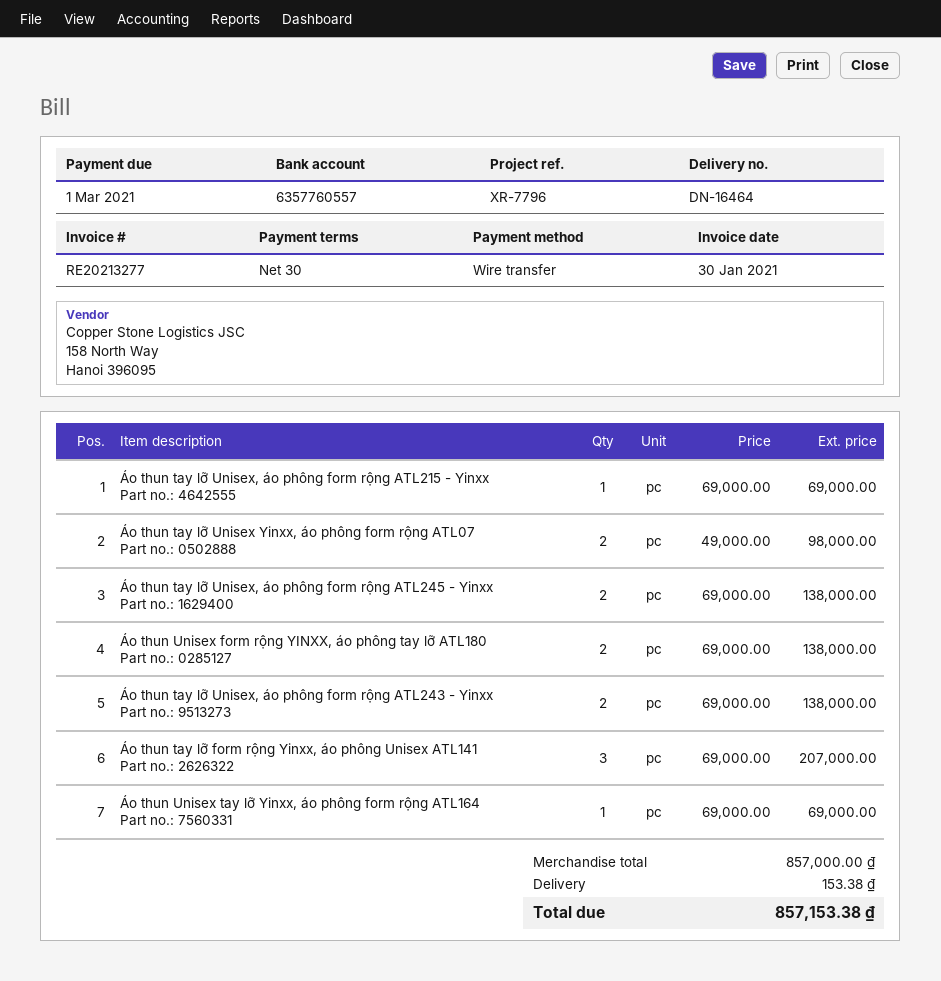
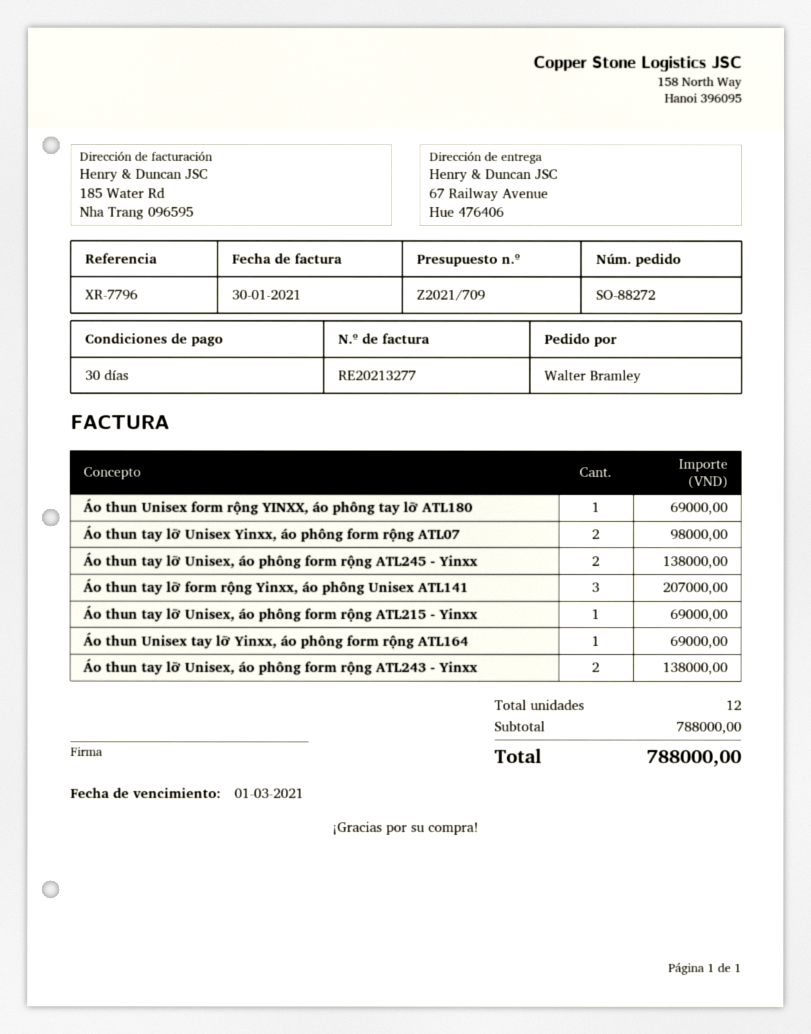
Áo thun Unisex form rộng YINXX, áo phông tay lỡ ATL180: 2 for 138000.00 -> 1 for 69000.00
subtotal: 857000.00 -> 788000.00
shipping: 153.38 -> none
total: 857153.38 -> 788000.00

